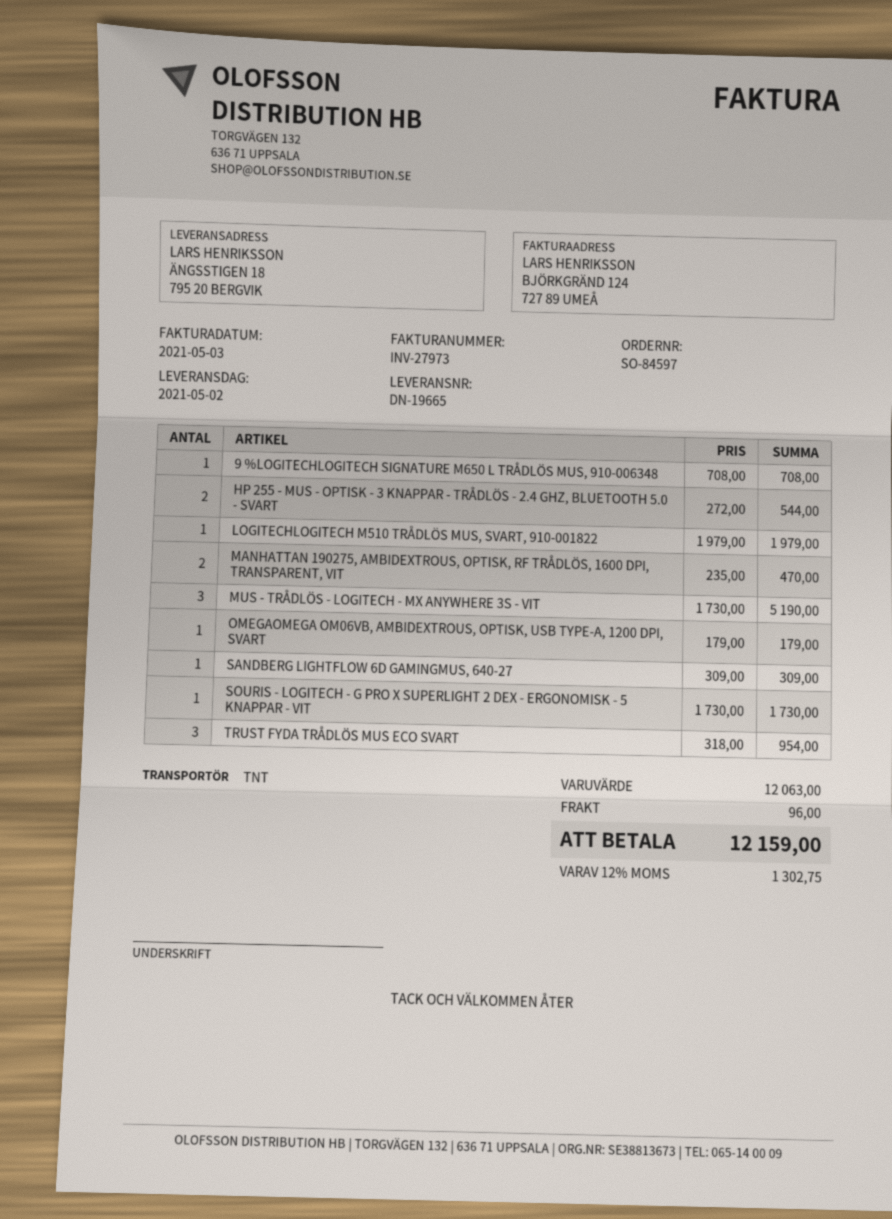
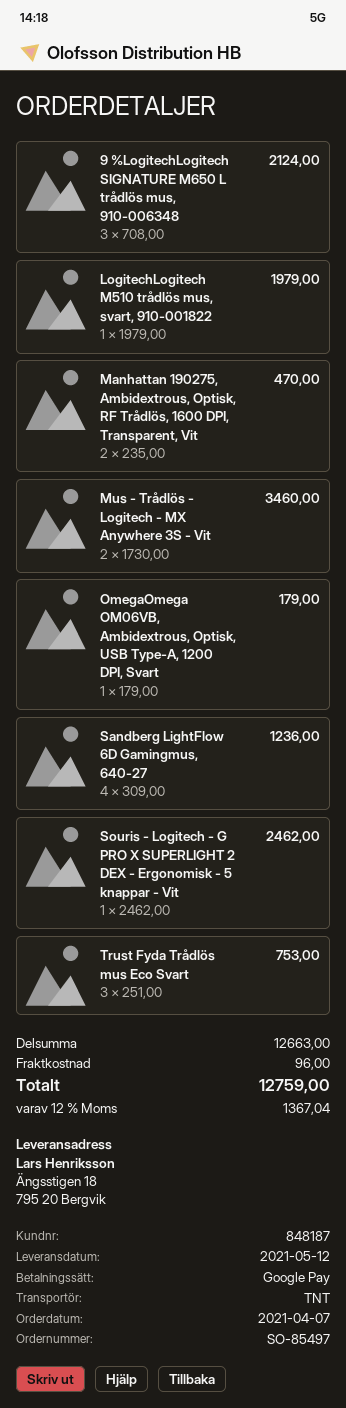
order number: SO-84597 -> SO-85497
delivery date: 2021-05-02 -> 2021-05-12
9 %LOGITECHLOGITECH SIGNATURE M650 L TRÅDLÖS MUS, 910-006348: 1 x 708.00 = 708.00 -> 3 x 708.00 = 2124.00
HP 255 - MUS - OPTISK - 3 KNAPPAR - TRÅDLÖS - 2.4 GHZ, BLUETOOTH 5.0 - SVART: 2 x 272.00 = 544.00 -> none
MUS - TRÅDLÖS - LOGITECH - MX ANYWHERE 3S - VIT: 3 x 1730.00 = 5190.00 -> 2 x 1730.00 = 3460.00
SANDBERG LIGHTFLOW 6D GAMINGMUS, 640-27: 1 x 309.00 = 309.00 -> 4 x 309.00 = 1236.00
SOURIS - LOGITECH - G PRO X SUPERLIGHT 2 DEX - ERGONOMISK - 5 KNAPPAR - VIT: 1 x 1730.00 = 1730.00 -> 1 x 2462.00 = 2462.00
TRUST FYDA TRÅDLÖS MUS ECO SVART: 3 x 318.00 = 954.00 -> 3 x 251.00 = 753.00
subtotal: 12063.00 -> 12663.00
tax: 12% = 1302.75 -> 12% = 1367.04
total: 12159.00 -> 12759.00

